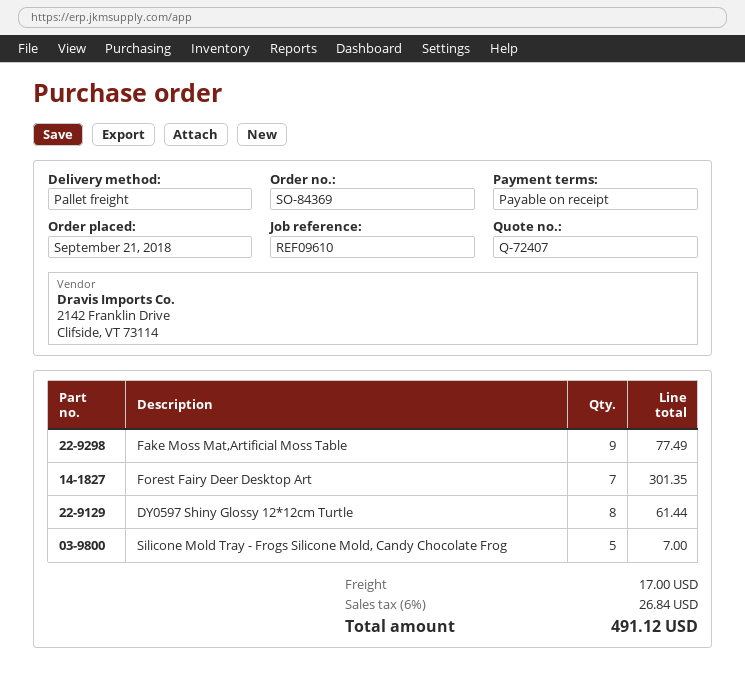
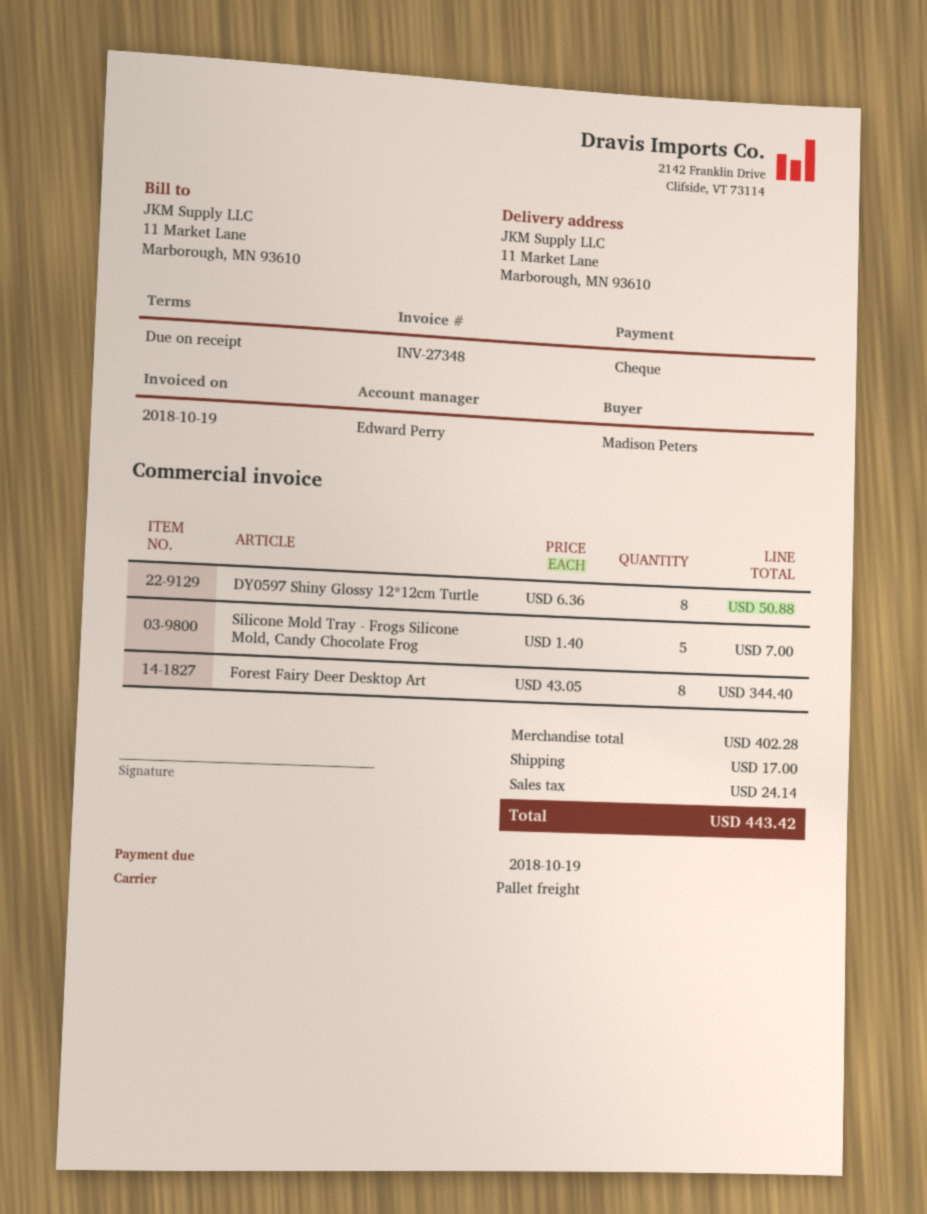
Fake Moss Mat,Artificial Moss Table: 9 for 77.49 -> none
Forest Fairy Deer Desktop Art: 7 for 301.35 -> 8 for 344.40
DY0597 Shiny Glossy 12*12cm Turtle: 8 for 61.44 -> 8 for 50.88
tax: 26.84 -> 24.14
total: 491.12 -> 443.42

